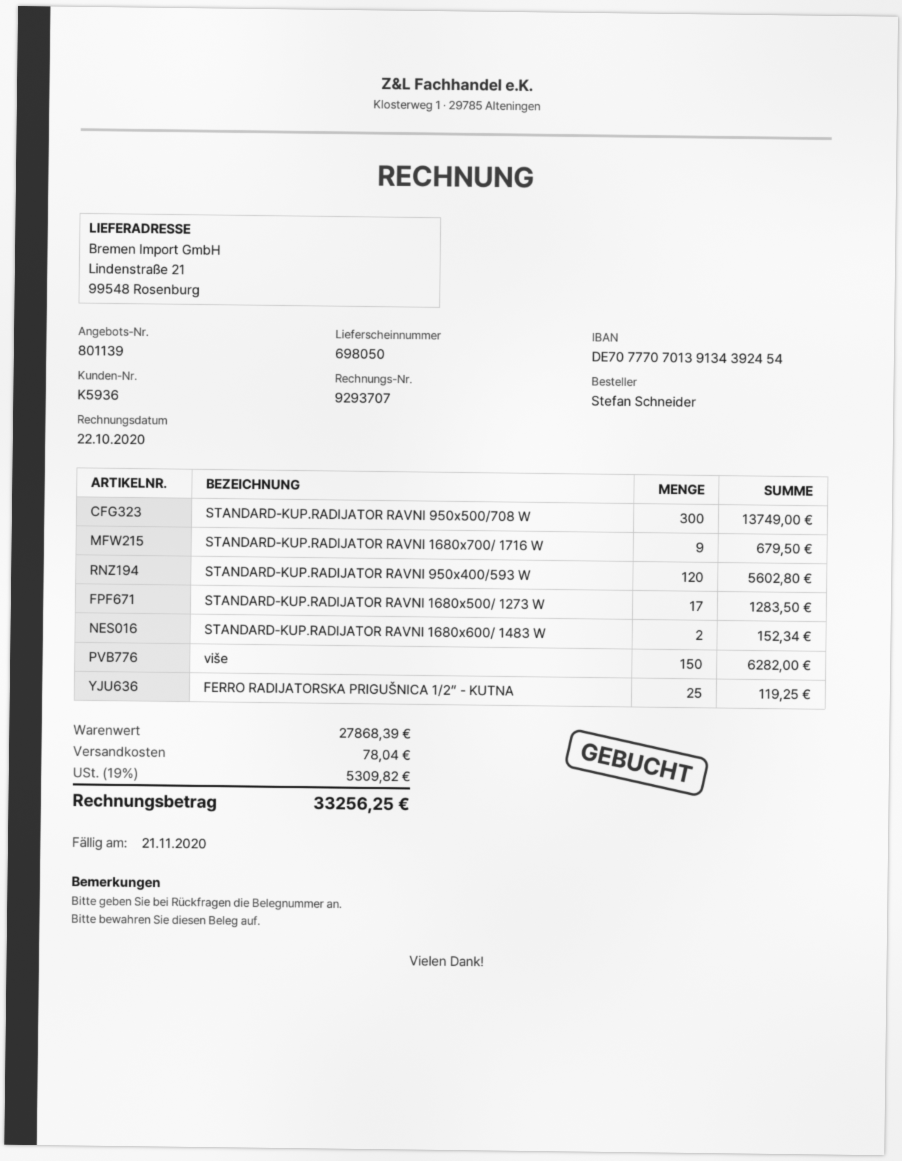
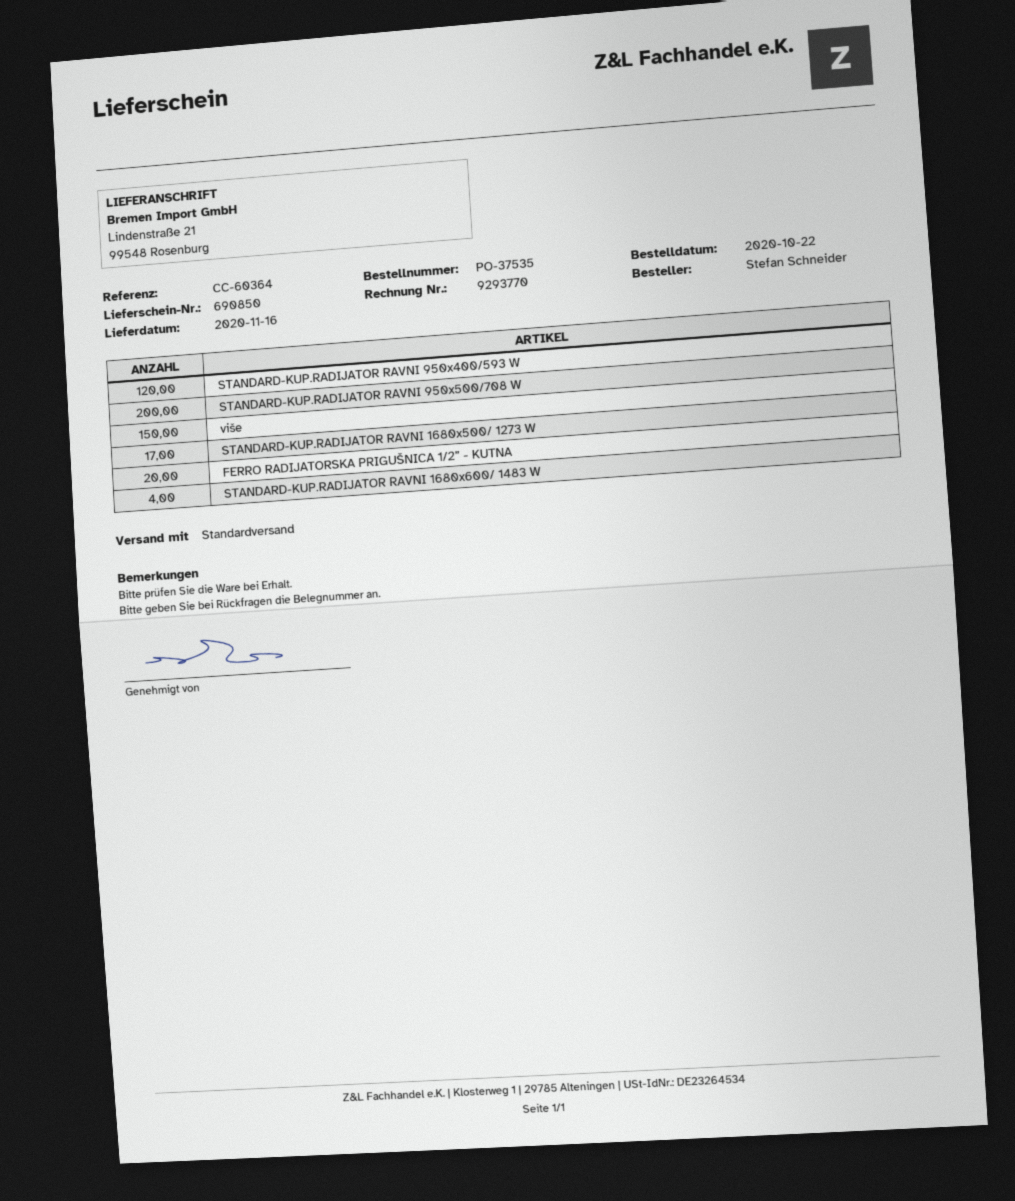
delivery note number: 698050 -> 690850
invoice number: 9293707 -> 9293770
STANDARD-KUP.RADIJATOR RAVNI 950x500/708 W: 300 -> 200
STANDARD-KUP.RADIJATOR RAVNI 1680x700/ 1716 W: 9 -> none
STANDARD-KUP.RADIJATOR RAVNI 1680x600/ 1483 W: 2 -> 4
FERRO RADIJATORSKA PRIGUŠNICA 1/2” - KUTNA: 25 -> 20

